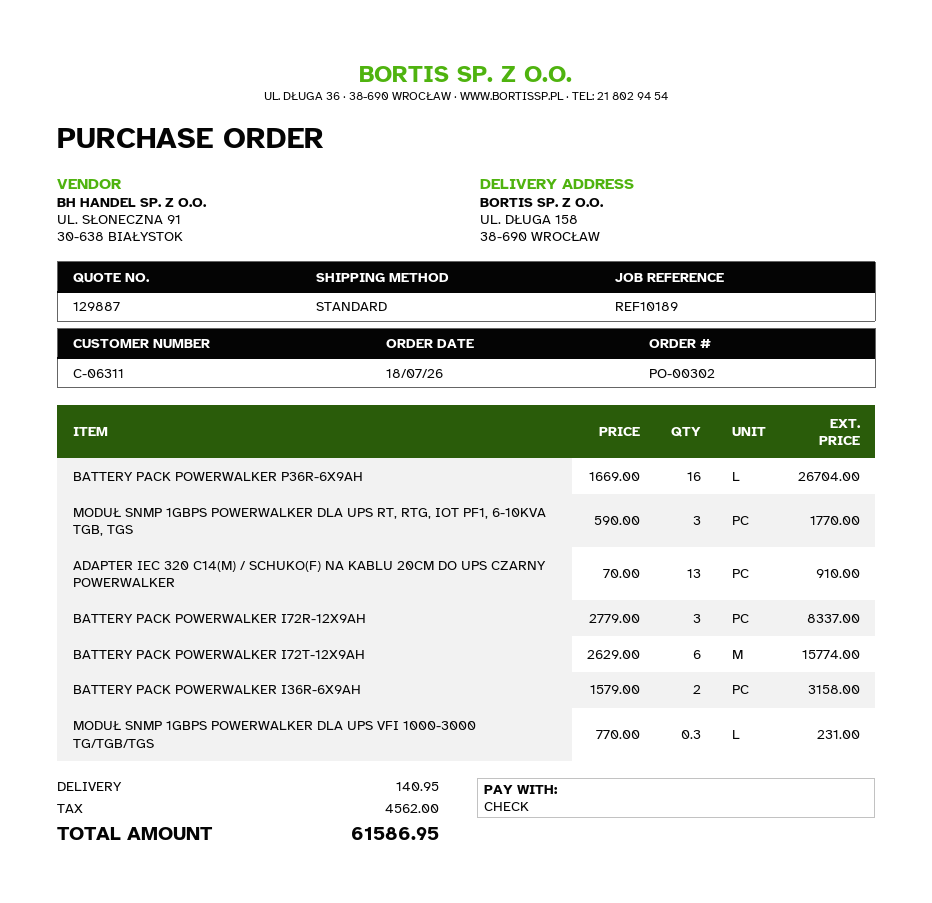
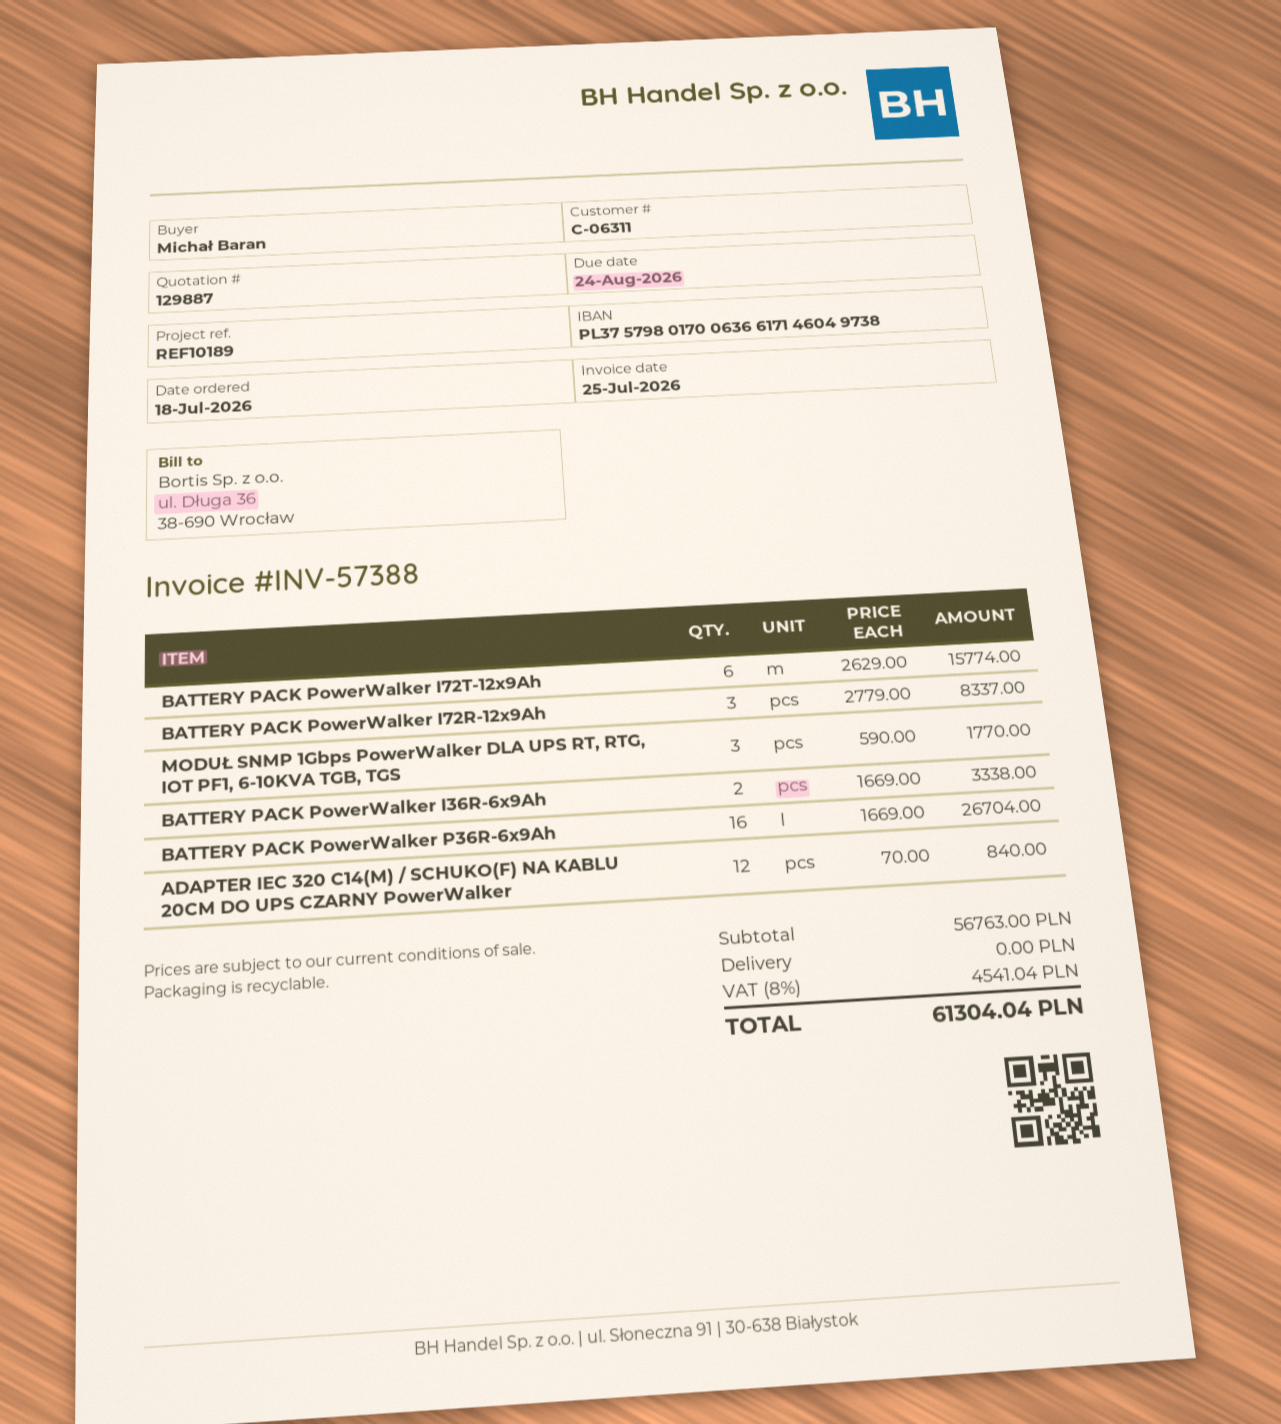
ADAPTER IEC 320 C14(M) / SCHUKO(F) NA KABLU 20CM DO UPS CZARNY POWERWALKER: 13 x 70.00 = 910.00 -> 12 x 70.00 = 840.00
BATTERY PACK POWERWALKER I36R-6X9AH: 2 x 1579.00 = 3158.00 -> 2 x 1669.00 = 3338.00
MODUŁ SNMP 1GBPS POWERWALKER DLA UPS VFI 1000-3000 TG/TGB/TGS: 0.3 x 770.00 = 231.00 -> none
shipping: 140.95 -> 0.00
tax: 4562.00 -> 4541.04
total: 61586.95 -> 61304.04

